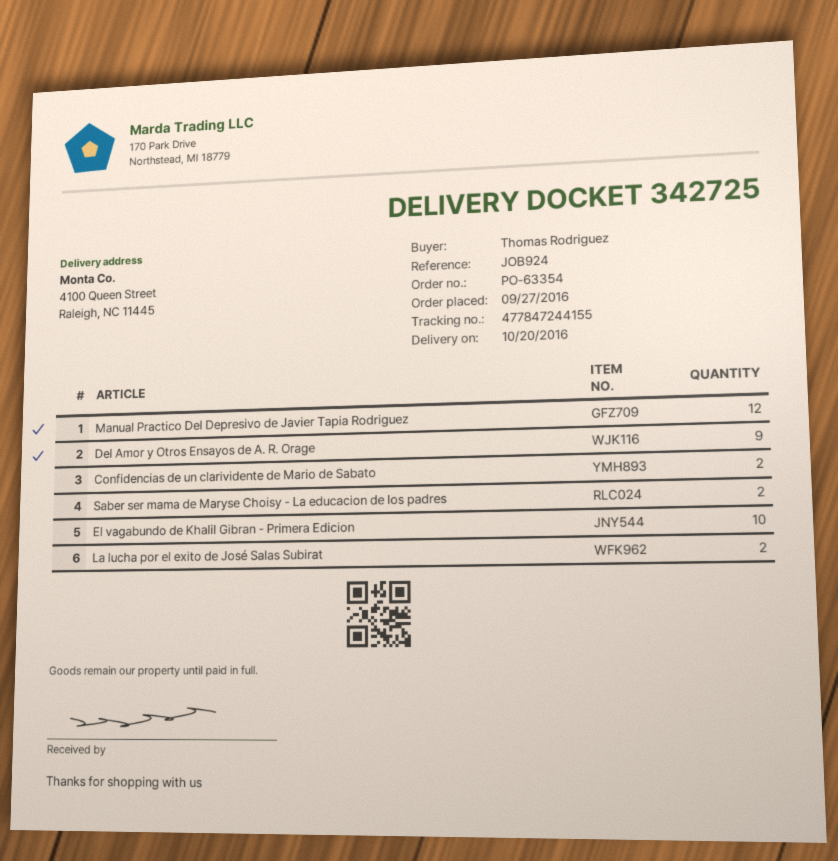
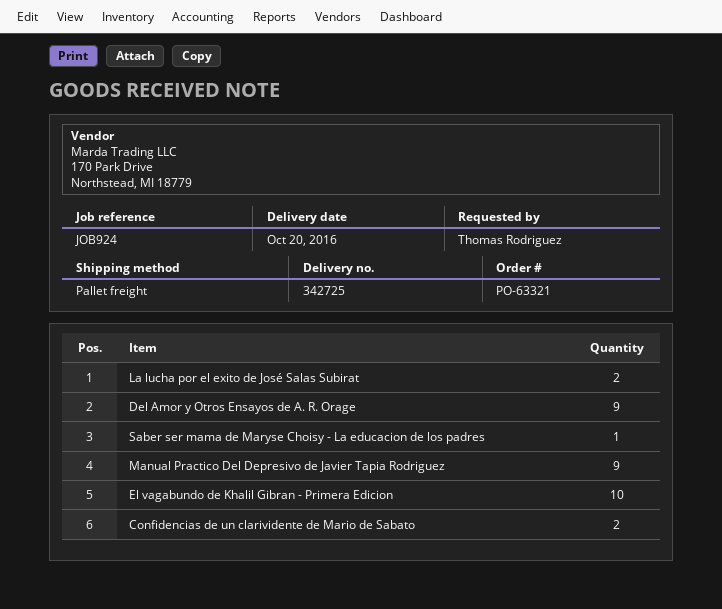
order number: PO-63354 -> PO-63321
Manual Practico Del Depresivo de Javier Tapia Rodriguez: 12 -> 9
Saber ser mama de Maryse Choisy - La educacion de los padres: 2 -> 1

